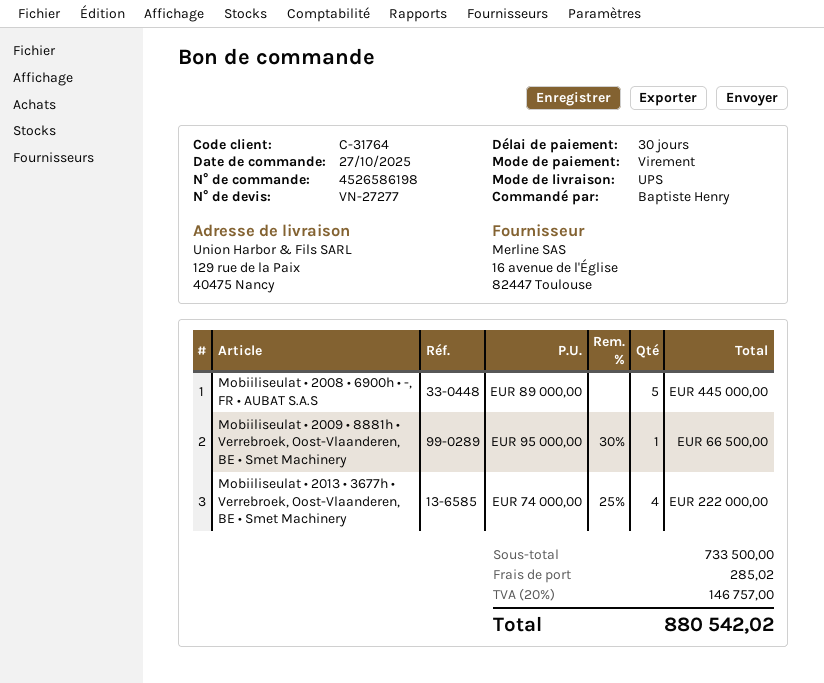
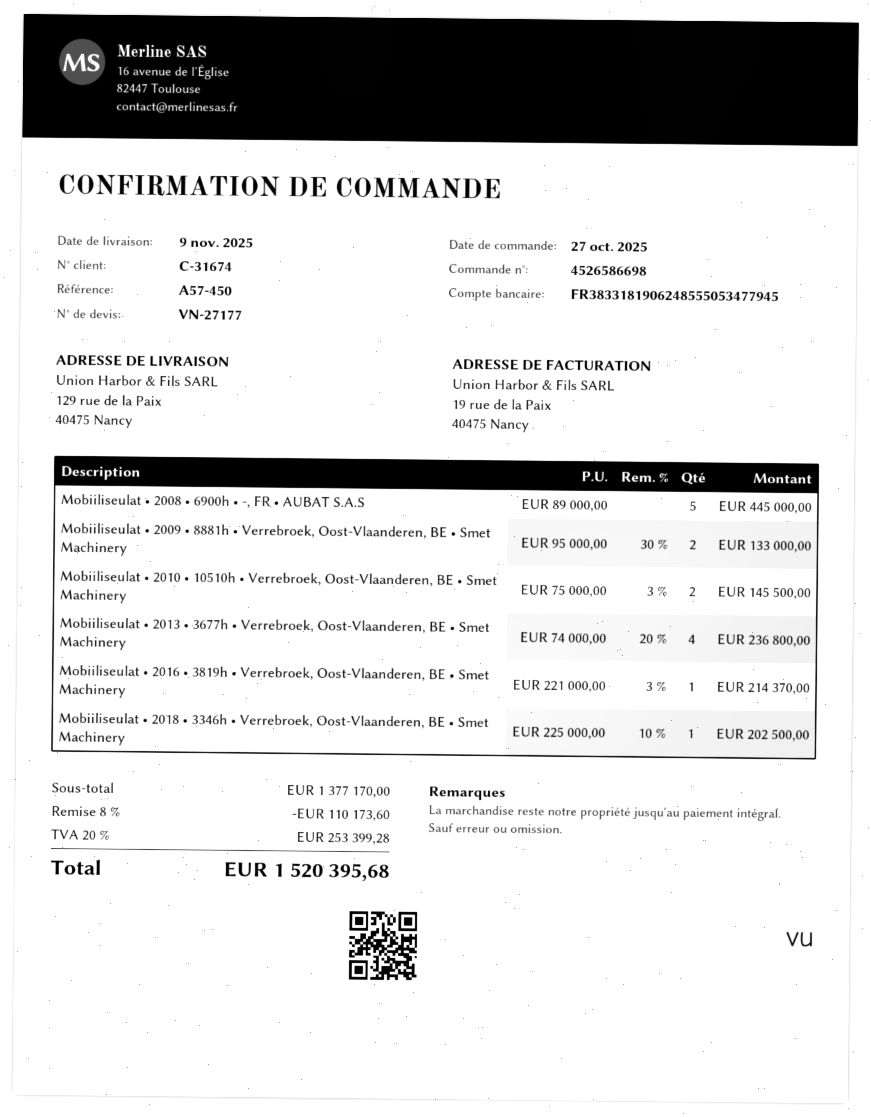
quote number: VN-27277 -> VN-27177
order number: 4526586198 -> 4526586698
customer number: C-31764 -> C-31674
Mobiiliseulat • 2009 • 8881h • Verrebroek, Oost-Vlaanderen, BE • Smet Machinery: 1 x 95000.00 - 30% = 66500.00 -> 2 x 95000.00 - 30% = 133000.00
Mobiiliseulat • 2013 • 3677h • Verrebroek, Oost-Vlaanderen, BE • Smet Machinery: 4 x 74000.00 - 25% = 222000.00 -> 4 x 74000.00 - 20% = 236800.00
Mobiiliseulat • 2010 • 10510h • Verrebroek, Oost-Vlaanderen, BE • Smet Machinery: none -> 2 x 75000.00 - 3% = 145500.00
Mobiiliseulat • 2016 • 3819h • Verrebroek, Oost-Vlaanderen, BE • Smet Machinery: none -> 1 x 221000.00 - 3% = 214370.00
Mobiiliseulat • 2018 • 3346h • Verrebroek, Oost-Vlaanderen, BE • Smet Machinery: none -> 1 x 225000.00 - 10% = 202500.00
subtotal: 733500.00 -> 1377170.00
discount: none -> 8% = 110173.60
shipping: 285.02 -> none
tax: 20% = 146757.00 -> 20% = 253399.28
total: 880542.02 -> 1520395.68

